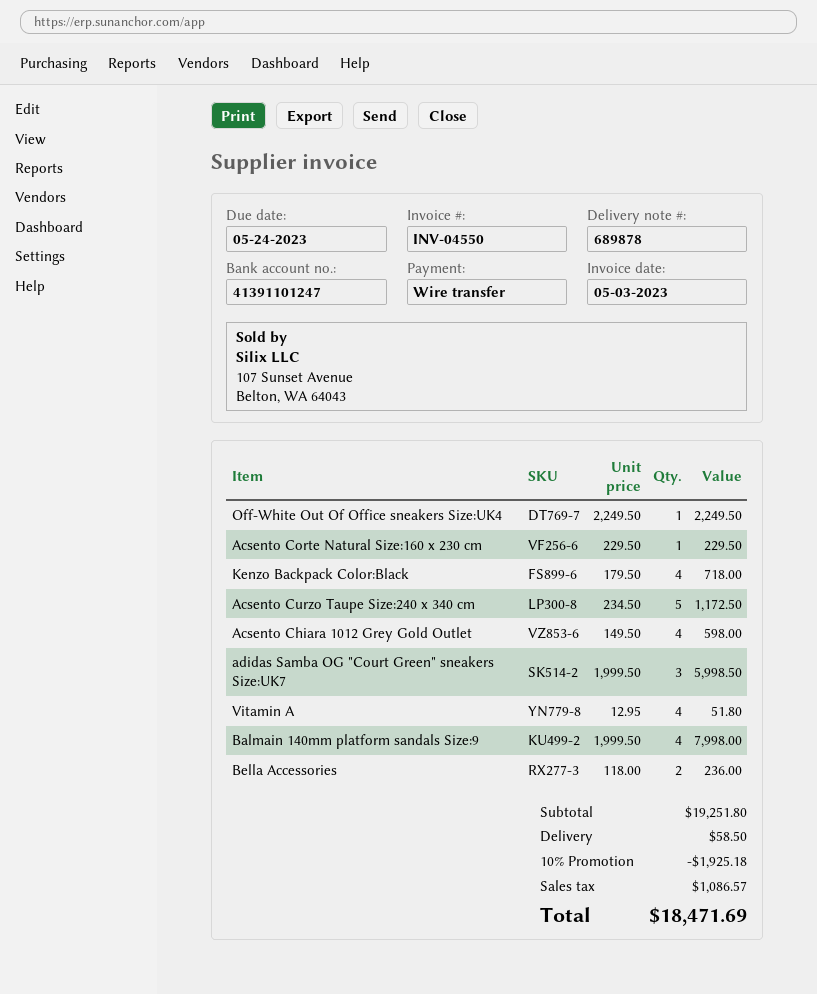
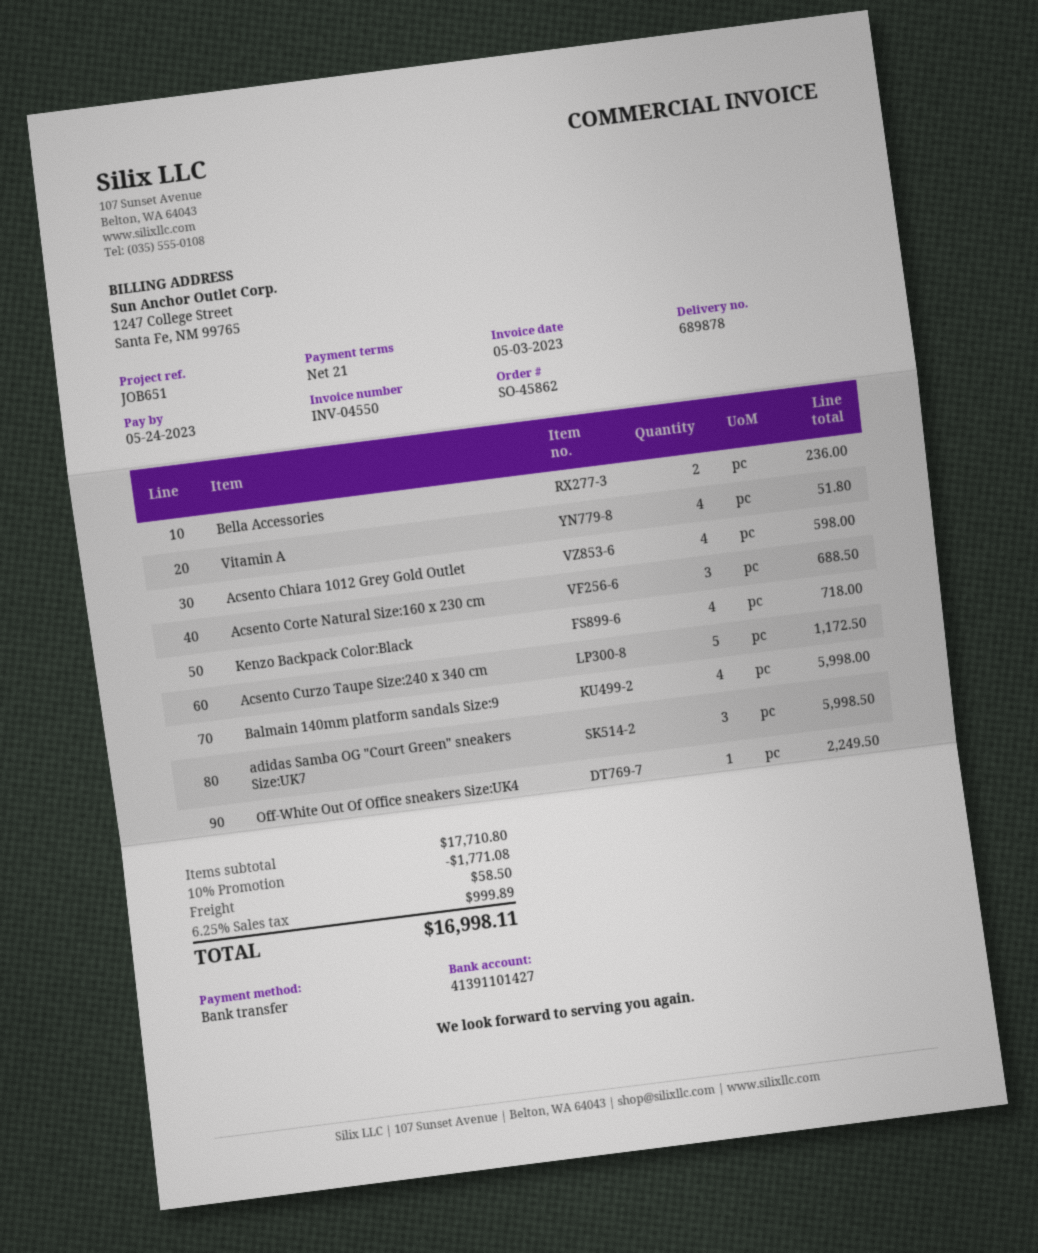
bank account: 41391101247 -> 41391101427
Acsento Corte Natural Size:160 x 230 cm: 1 for 229.50 -> 3 for 688.50
Balmain 140mm platform sandals Size:9: 4 for 7998.00 -> 4 for 5998.00
subtotal: 19251.80 -> 17710.80
discount: 10% = 1925.18 -> 10% = 1771.08
tax: 1086.57 -> 999.89
total: 18471.69 -> 16998.11

